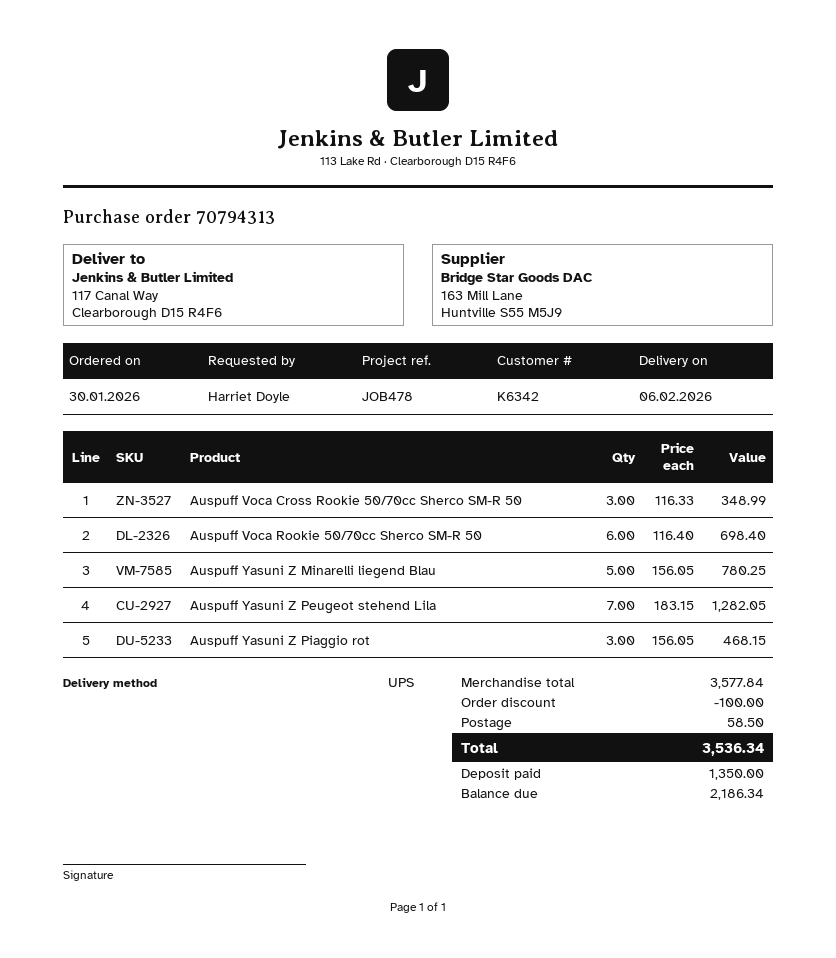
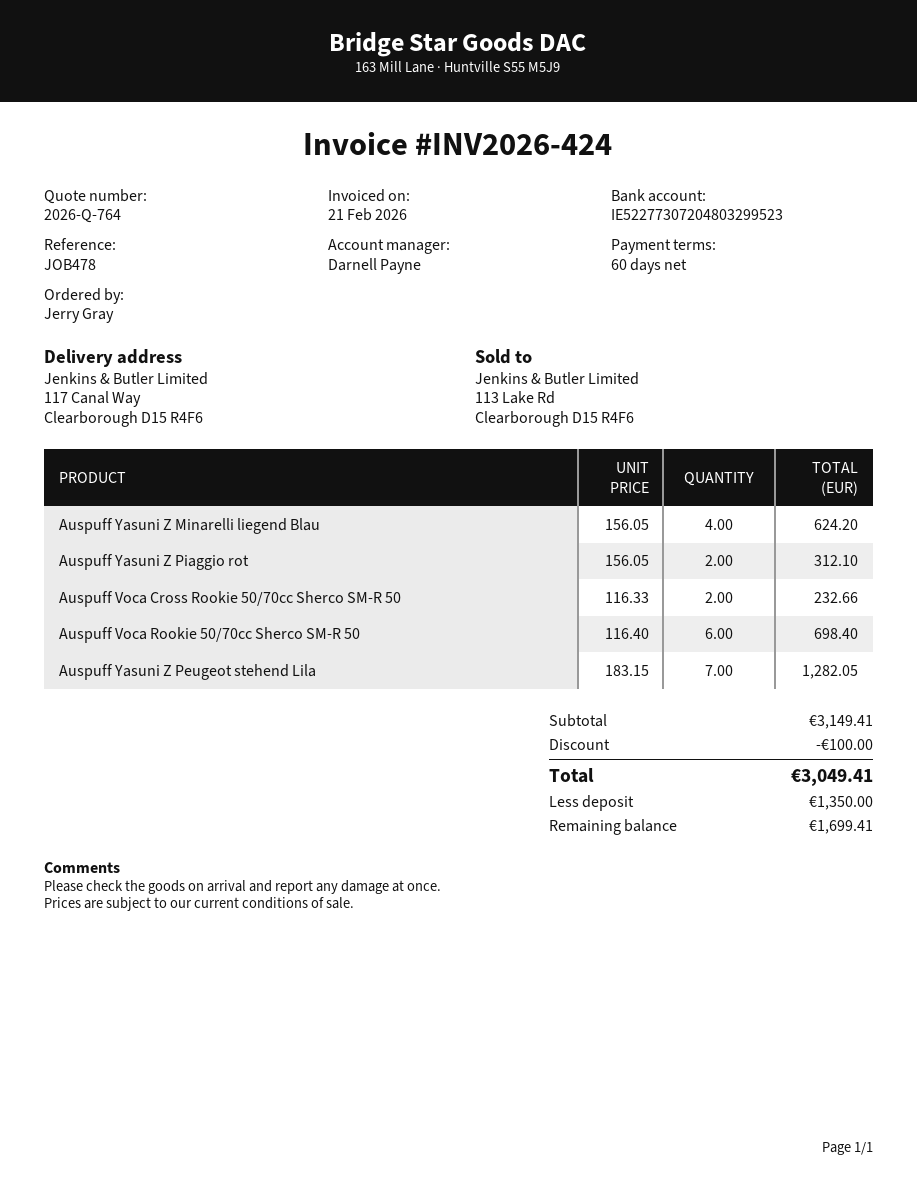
ordered by: Harriet Doyle -> Jerry Gray
Auspuff Voca Cross Rookie 50/70cc Sherco SM-R 50: 3 x 116.33 = 348.99 -> 2 x 116.33 = 232.66
Auspuff Yasuni Z Minarelli liegend Blau: 5 x 156.05 = 780.25 -> 4 x 156.05 = 624.20
Auspuff Yasuni Z Piaggio rot: 3 x 156.05 = 468.15 -> 2 x 156.05 = 312.10
subtotal: 3577.84 -> 3149.41
shipping: 58.50 -> none
total: 3536.34 -> 3049.41
balance: 2186.34 -> 1699.41

